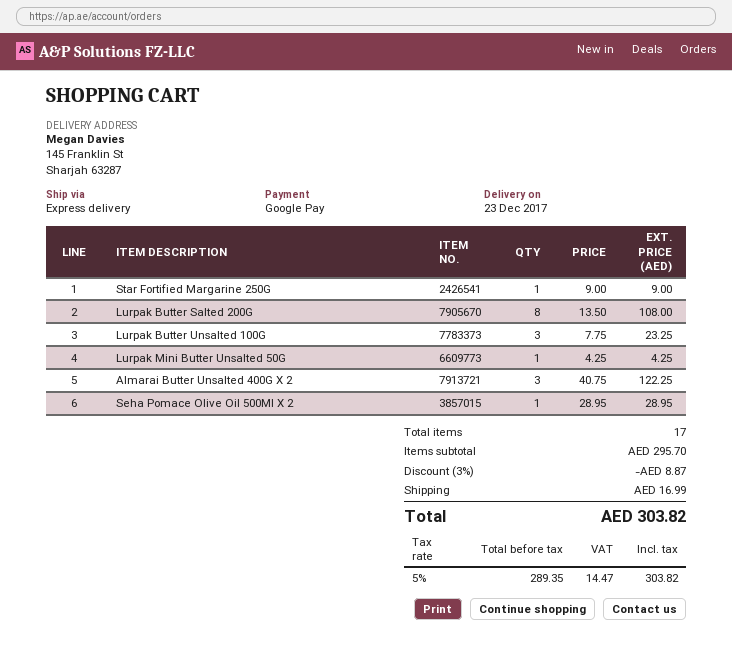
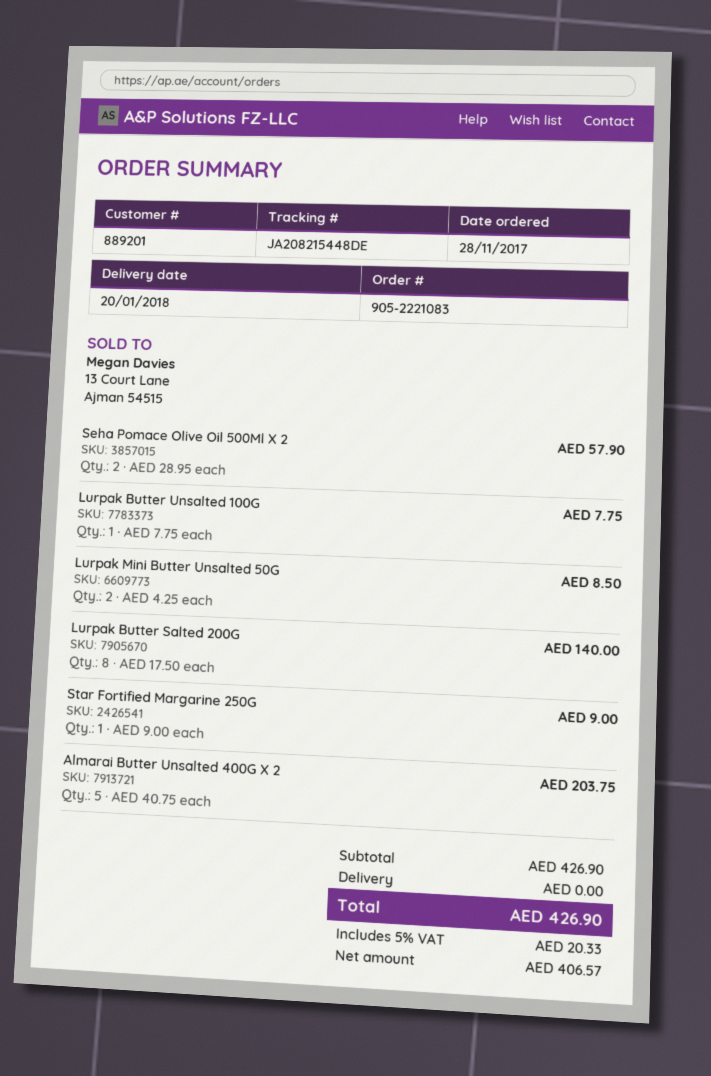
delivery date: 2017-12-23 -> 2018-01-20
Lurpak Butter Salted 200G: 8 x 13.50 = 108.00 -> 8 x 17.50 = 140.00
Lurpak Butter Unsalted 100G: 3 x 7.75 = 23.25 -> 1 x 7.75 = 7.75
Lurpak Mini Butter Unsalted 50G: 1 x 4.25 = 4.25 -> 2 x 4.25 = 8.50
Almarai Butter Unsalted 400G X 2: 3 x 40.75 = 122.25 -> 5 x 40.75 = 203.75
Seha Pomace Olive Oil 500Ml X 2: 1 x 28.95 = 28.95 -> 2 x 28.95 = 57.90
subtotal: 295.70 -> 426.90
discount: 3% = 8.87 -> none
shipping: 16.99 -> 0.00
net: 289.35 -> 406.57
tax: 5% = 14.47 -> 5% = 20.33
total: 303.82 -> 426.90

